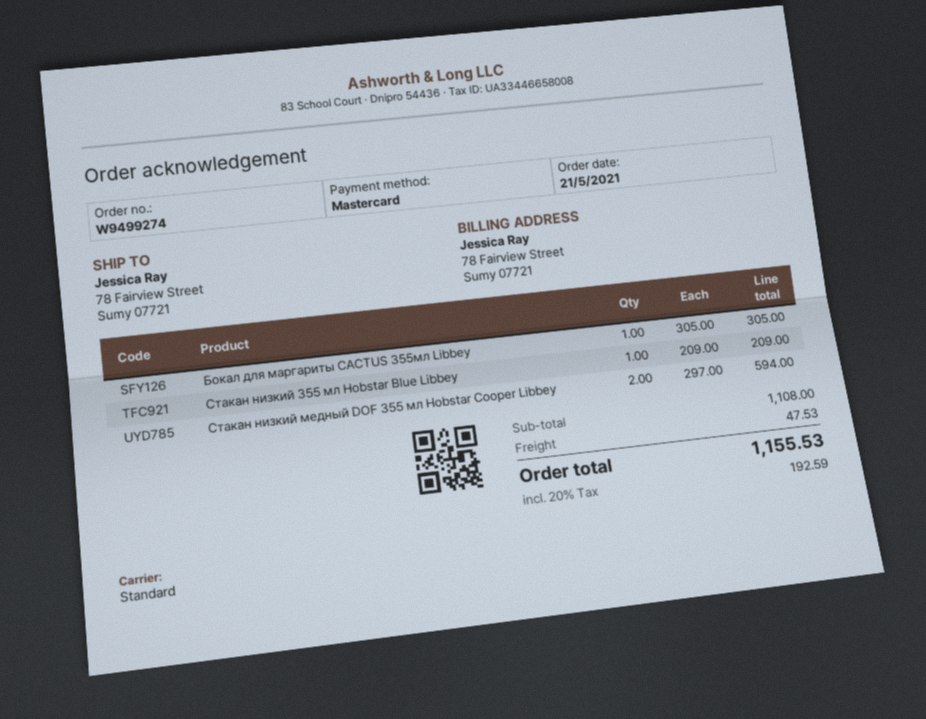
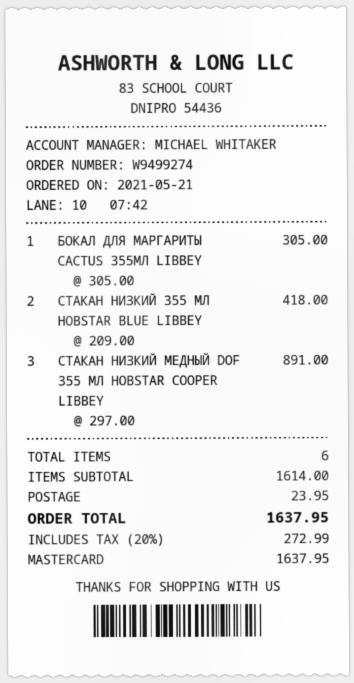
Стакан низкий 355 мл Hobstar Blue Libbey: 1 x 209.00 = 209.00 -> 2 x 209.00 = 418.00
Стакан низкий медный DOF 355 мл Hobstar Cooper Libbey: 2 x 297.00 = 594.00 -> 3 x 297.00 = 891.00
subtotal: 1108.00 -> 1614.00
shipping: 47.53 -> 23.95
tax: 20% = 192.59 -> 20% = 272.99
total: 1155.53 -> 1637.95

